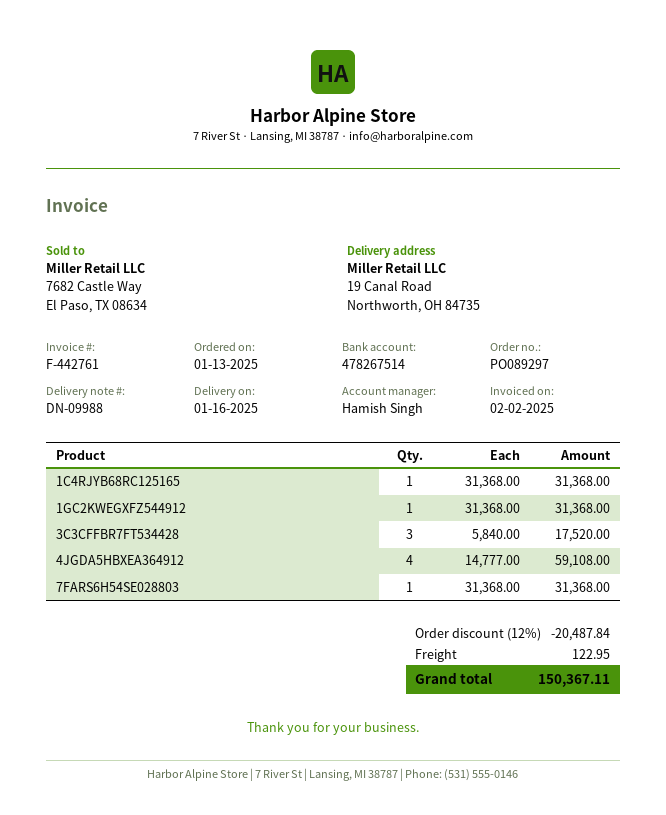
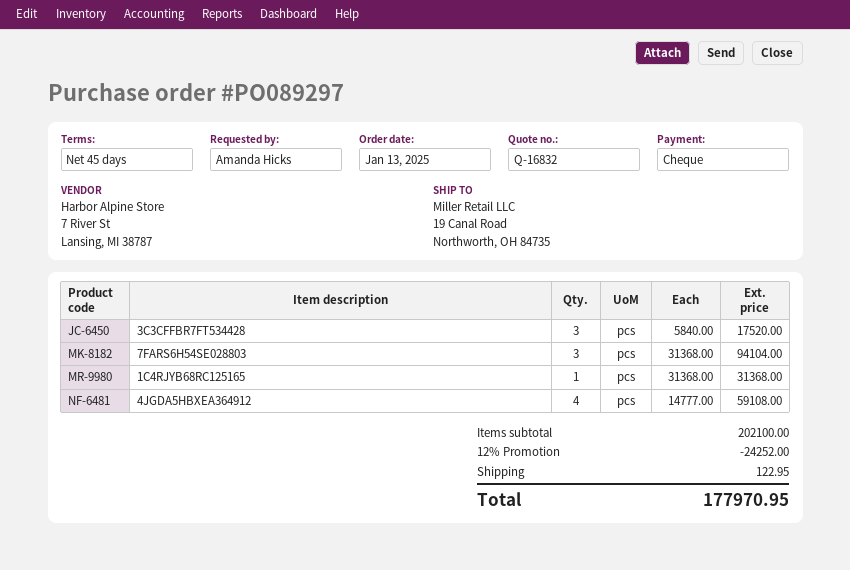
1GC2KWEGXFZ544912: 1 x 31368.00 = 31368.00 -> none
7FARS6H54SE028803: 1 x 31368.00 = 31368.00 -> 3 x 31368.00 = 94104.00
discount: 12% = 20487.84 -> 12% = 24252.00
total: 150367.11 -> 177970.95

